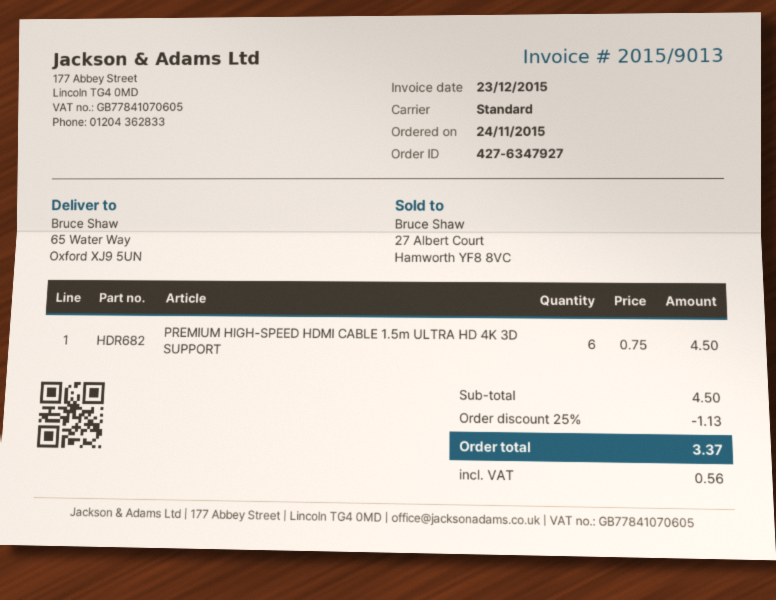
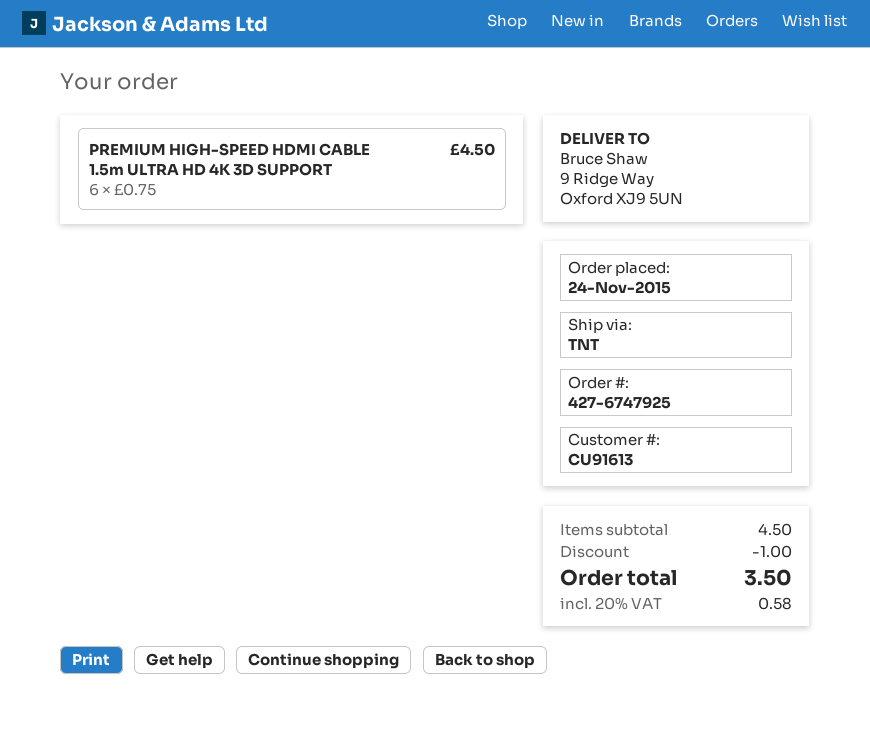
order number: 427-6347927 -> 427-6747925
shipping method: standard -> TNT
ship to: 65 Water Way, Oxford XJ9 5UN -> 9 Ridge Way, Oxford XJ9 5UN
discount: 1.13 -> 1.00
tax: 0.56 -> 0.58
total: 3.37 -> 3.50

